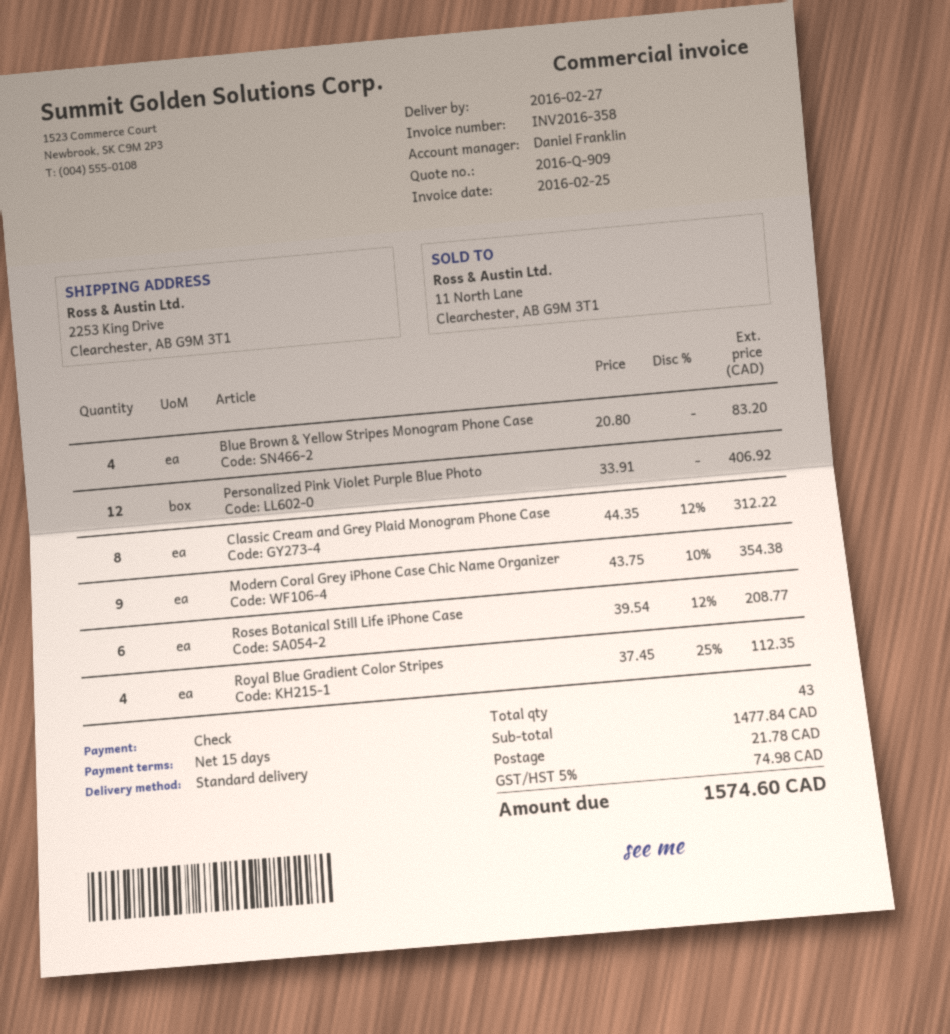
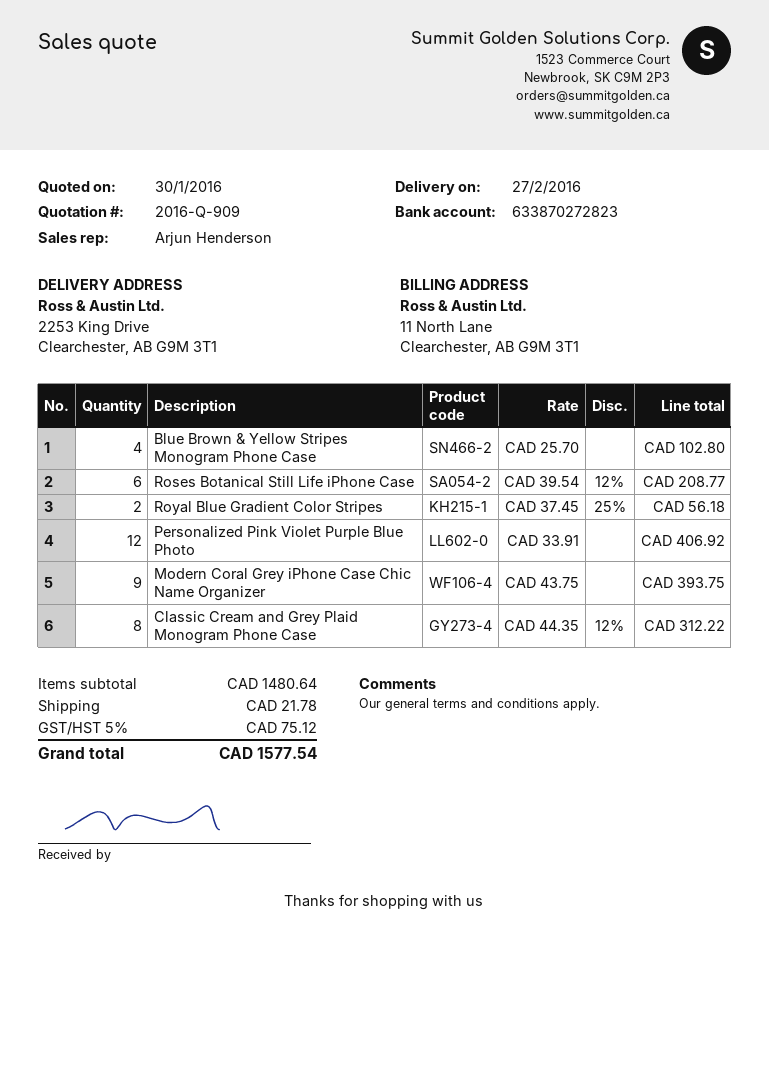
sales rep: Daniel Franklin -> Arjun Henderson
Blue Brown & Yellow Stripes Monogram Phone Case: 4 x 20.80 = 83.20 -> 4 x 25.70 = 102.80
Modern Coral Grey iPhone Case Chic Name Organizer: 9 x 43.75 - 10% = 354.38 -> 9 x 43.75 = 393.75
Royal Blue Gradient Color Stripes: 4 x 37.45 - 25% = 112.35 -> 2 x 37.45 - 25% = 56.18
subtotal: 1477.84 -> 1480.64
tax: 5% = 74.98 -> 5% = 75.12
total: 1574.60 -> 1577.54

